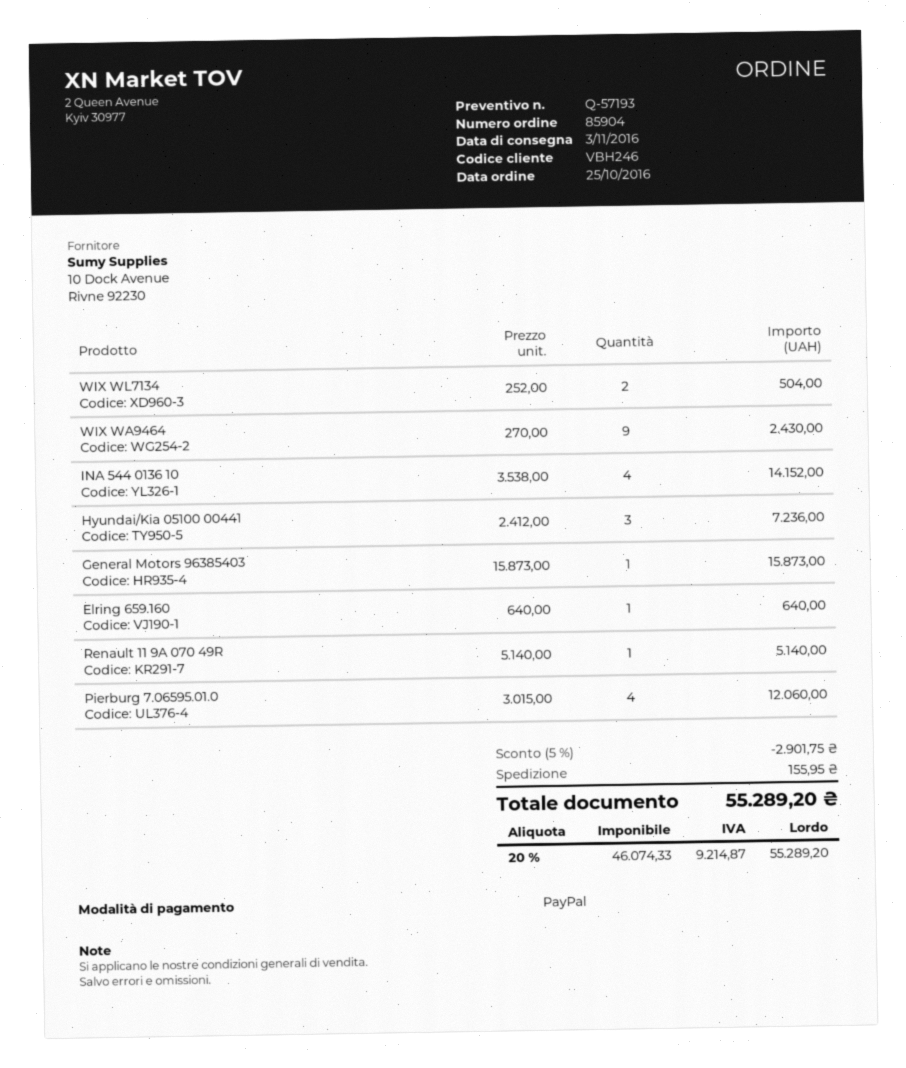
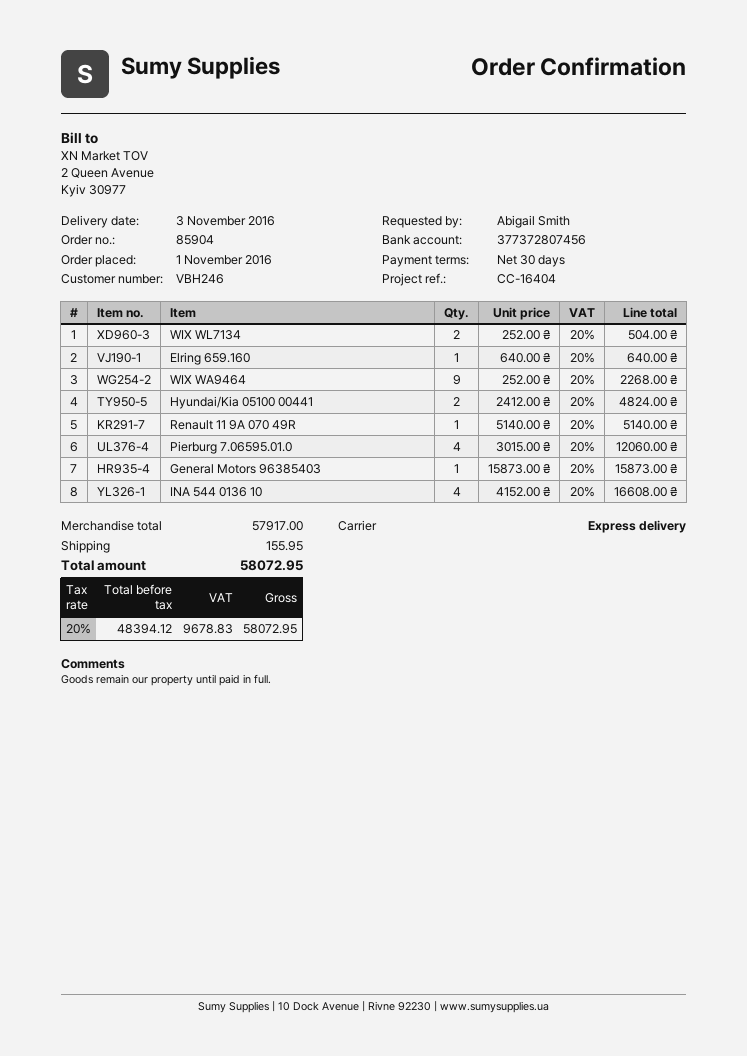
order date: 2016-10-25 -> 2016-11-01
WIX WA9464: 9 x 270.00 = 2430.00 -> 9 x 252.00 = 2268.00
INA 544 0136 10: 4 x 3538.00 = 14152.00 -> 4 x 4152.00 = 16608.00
Hyundai/Kia 05100 00441: 3 x 2412.00 = 7236.00 -> 2 x 2412.00 = 4824.00
discount: 5% = 2901.75 -> none
net: 46074.33 -> 48394.12
tax: 20% = 9214.87 -> 20% = 9678.83
total: 55289.20 -> 58072.95

